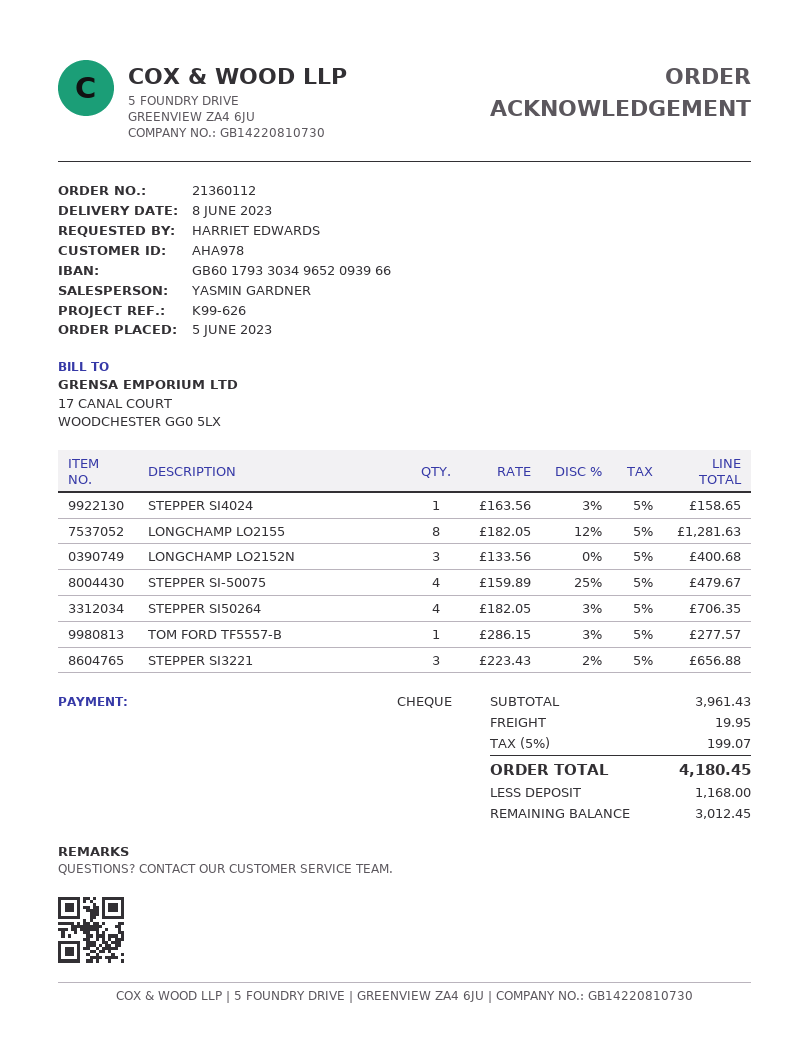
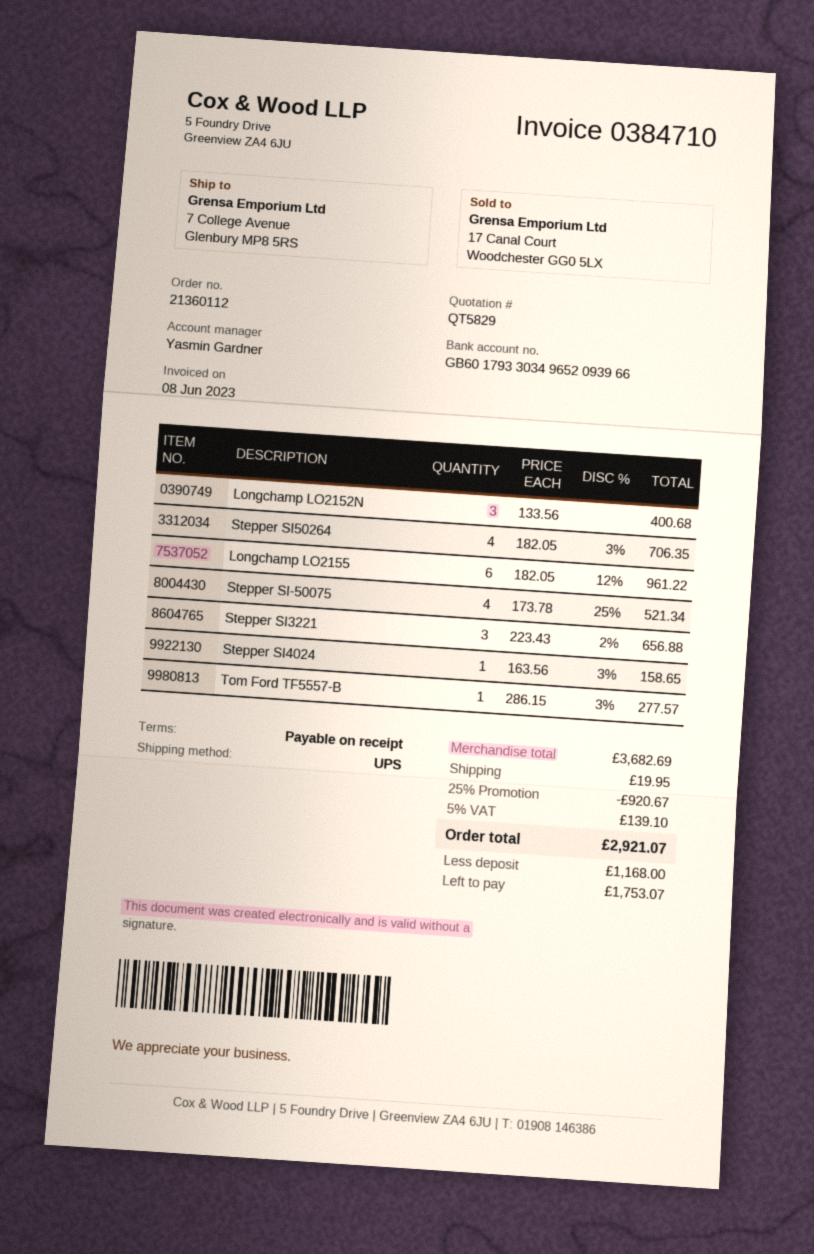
LONGCHAMP LO2155: 8 x 182.05 - 12% = 1281.63 -> 6 x 182.05 - 12% = 961.22
STEPPER SI-50075: 4 x 159.89 - 25% = 479.67 -> 4 x 173.78 - 25% = 521.34
subtotal: 3961.43 -> 3682.69
discount: none -> 25% = 920.67
tax: 5% = 199.07 -> 5% = 139.10
total: 4180.45 -> 2921.07
balance: 3012.45 -> 1753.07

